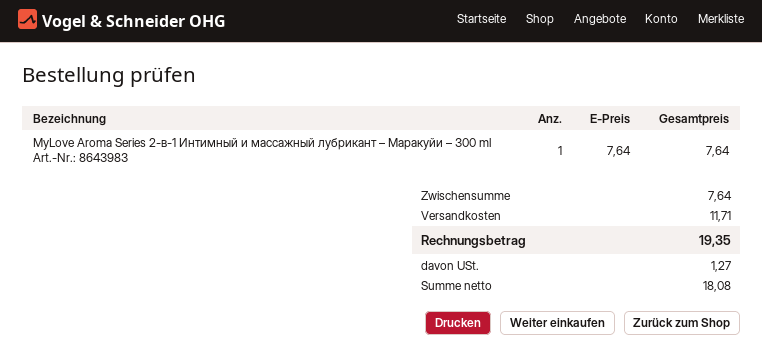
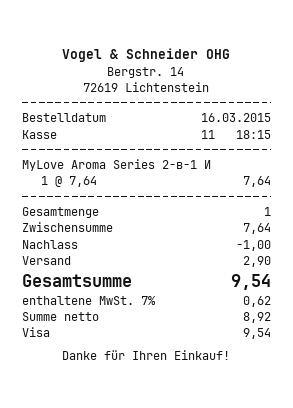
discount: none -> 1.00
shipping: 11.71 -> 2.90
net: 18.08 -> 8.92
tax: 1.27 -> 0.62
total: 19.35 -> 9.54

